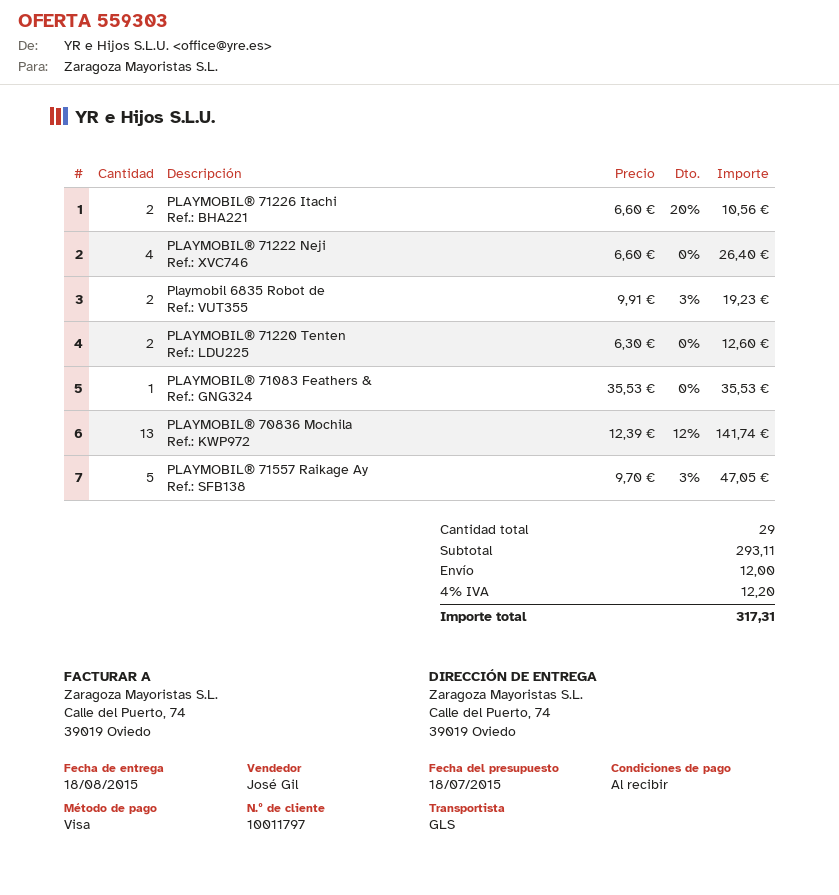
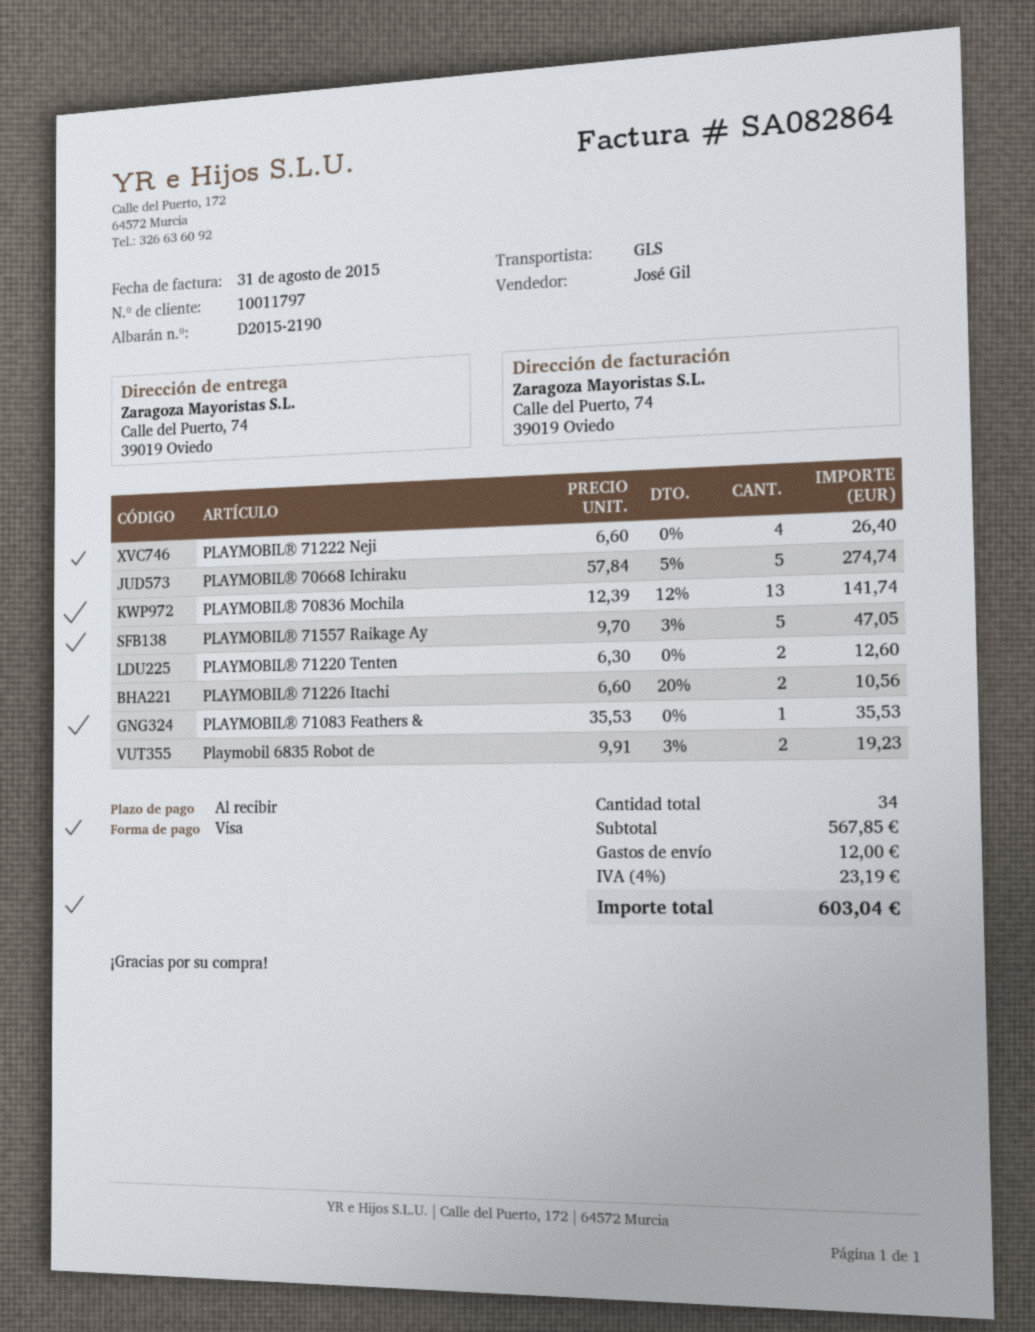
PLAYMOBIL® 70668 Ichiraku: none -> 5 x 57.84 - 5% = 274.74
total quantity: 29 -> 34
subtotal: 293.11 -> 567.85
tax: 4% = 12.20 -> 4% = 23.19
total: 317.31 -> 603.04

